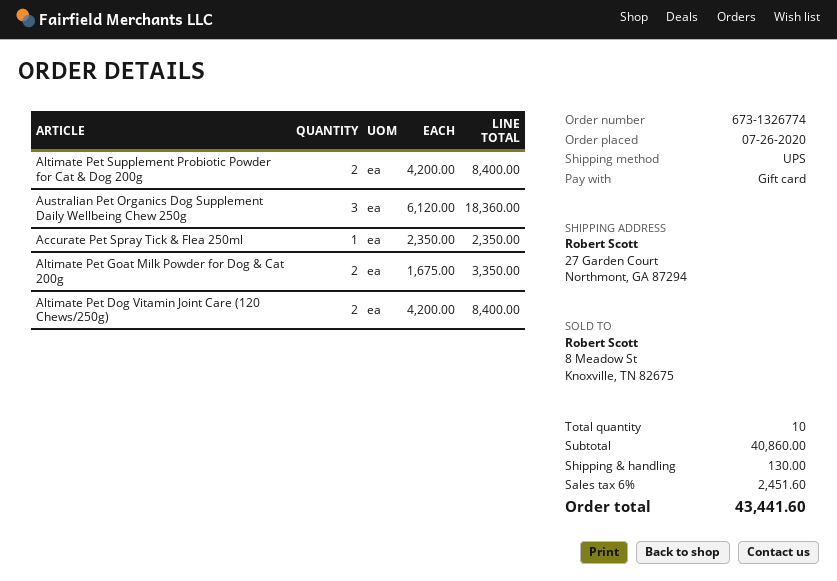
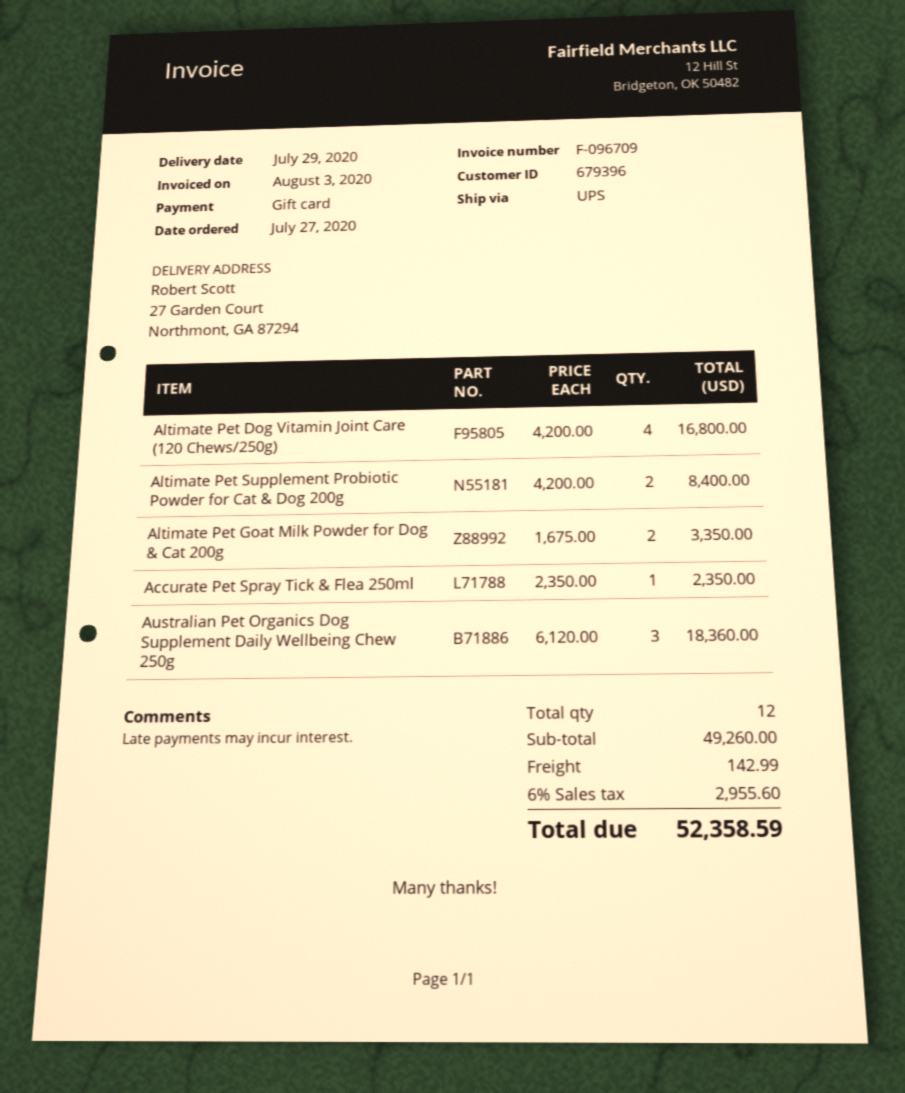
order date: 2020-07-26 -> 2020-07-27
Altimate Pet Dog Vitamin Joint Care (120 Chews/250g): 2 x 4200.00 = 8400.00 -> 4 x 4200.00 = 16800.00
total quantity: 10 -> 12
subtotal: 40860.00 -> 49260.00
shipping: 130.00 -> 142.99
tax: 6% = 2451.60 -> 6% = 2955.60
total: 43441.60 -> 52358.59

